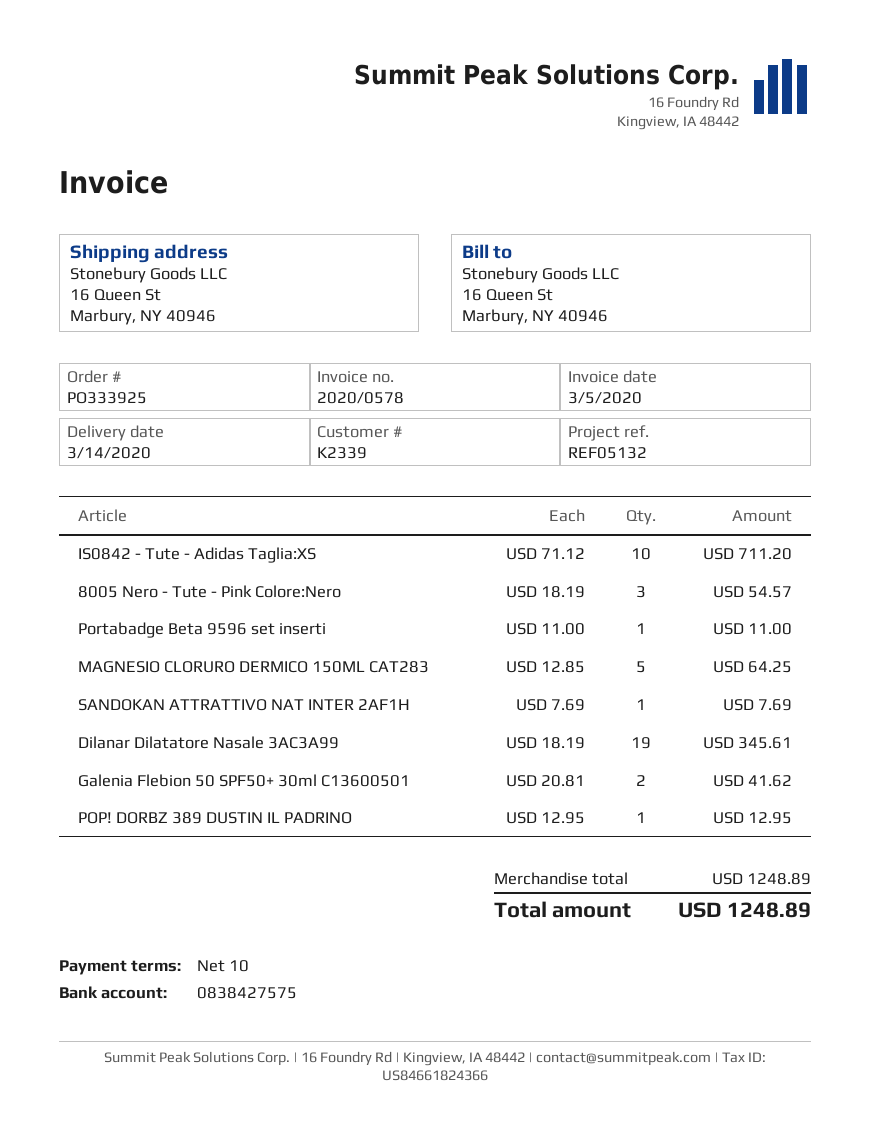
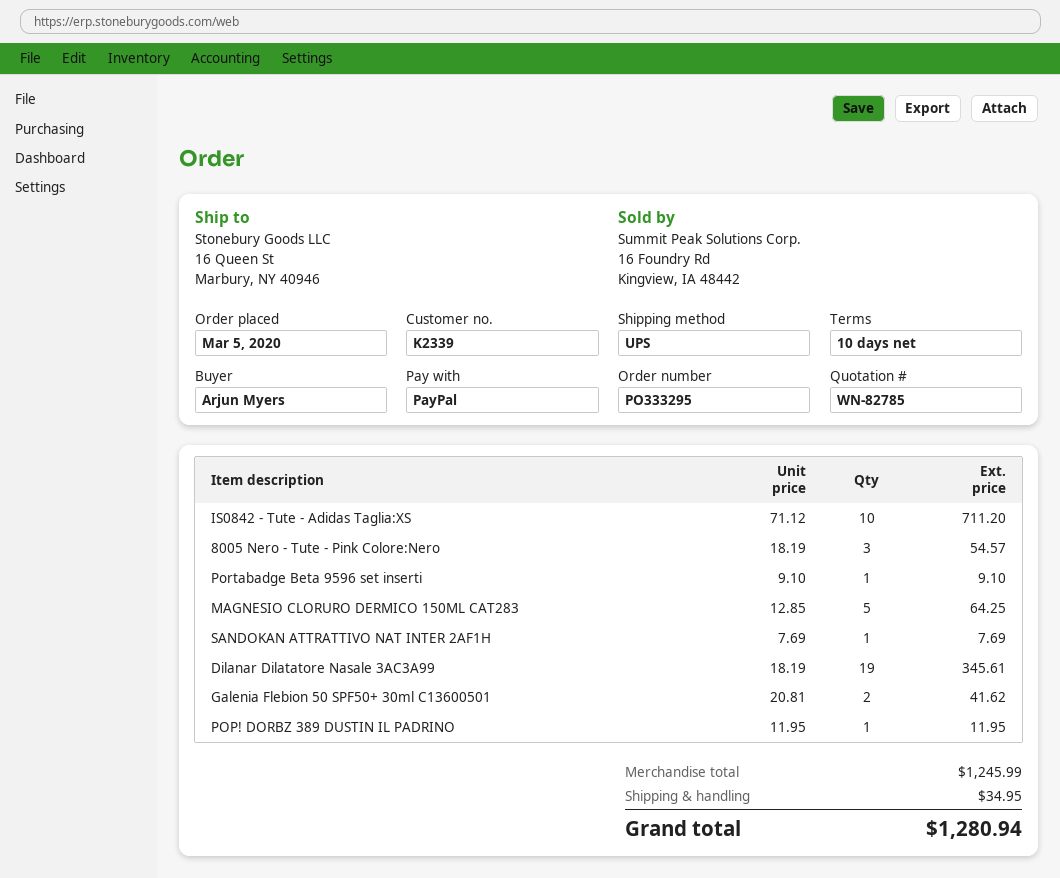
order number: PO333925 -> PO333295
Portabadge Beta 9596 set inserti: 1 x 11.00 = 11.00 -> 1 x 9.10 = 9.10
POP! DORBZ 389 DUSTIN IL PADRINO: 1 x 12.95 = 12.95 -> 1 x 11.95 = 11.95
subtotal: 1248.89 -> 1245.99
shipping: none -> 34.95
total: 1248.89 -> 1280.94

